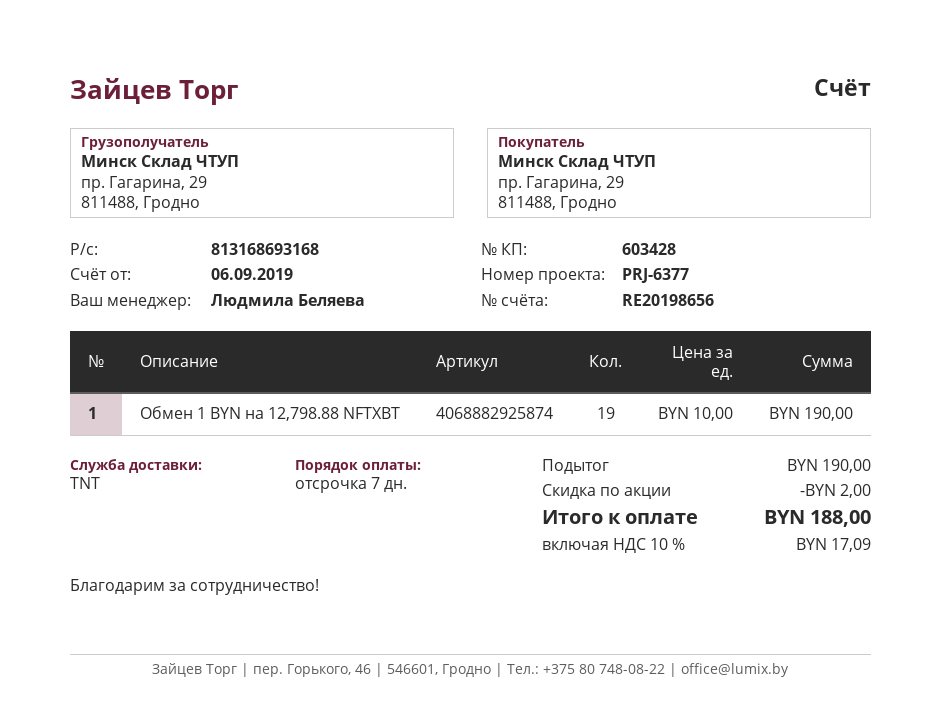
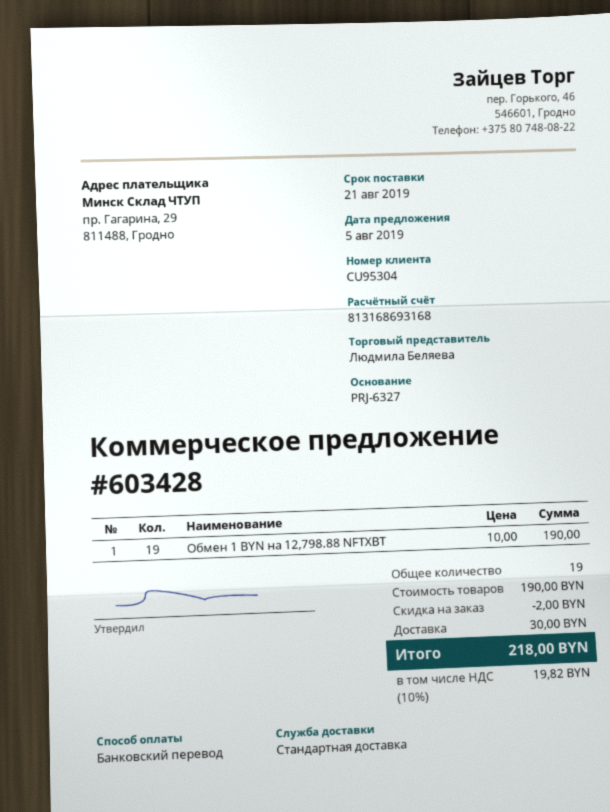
reference: PRJ-6377 -> PRJ-6327
shipping method: TNT -> standard
shipping: none -> 30.00
tax: 10% = 17.09 -> 10% = 19.82
total: 188.00 -> 218.00

